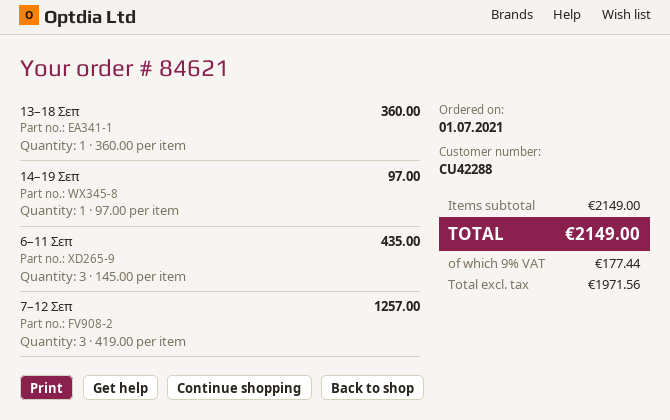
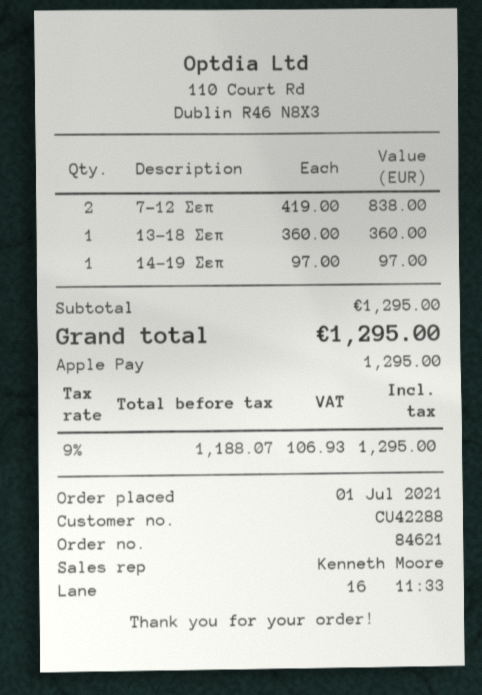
6–11 Σεπ: 3 x 145.00 = 435.00 -> none
7–12 Σεπ: 3 x 419.00 = 1257.00 -> 2 x 419.00 = 838.00
subtotal: 2149.00 -> 1295.00
net: 1971.56 -> 1188.07
tax: 9% = 177.44 -> 9% = 106.93
total: 2149.00 -> 1295.00

